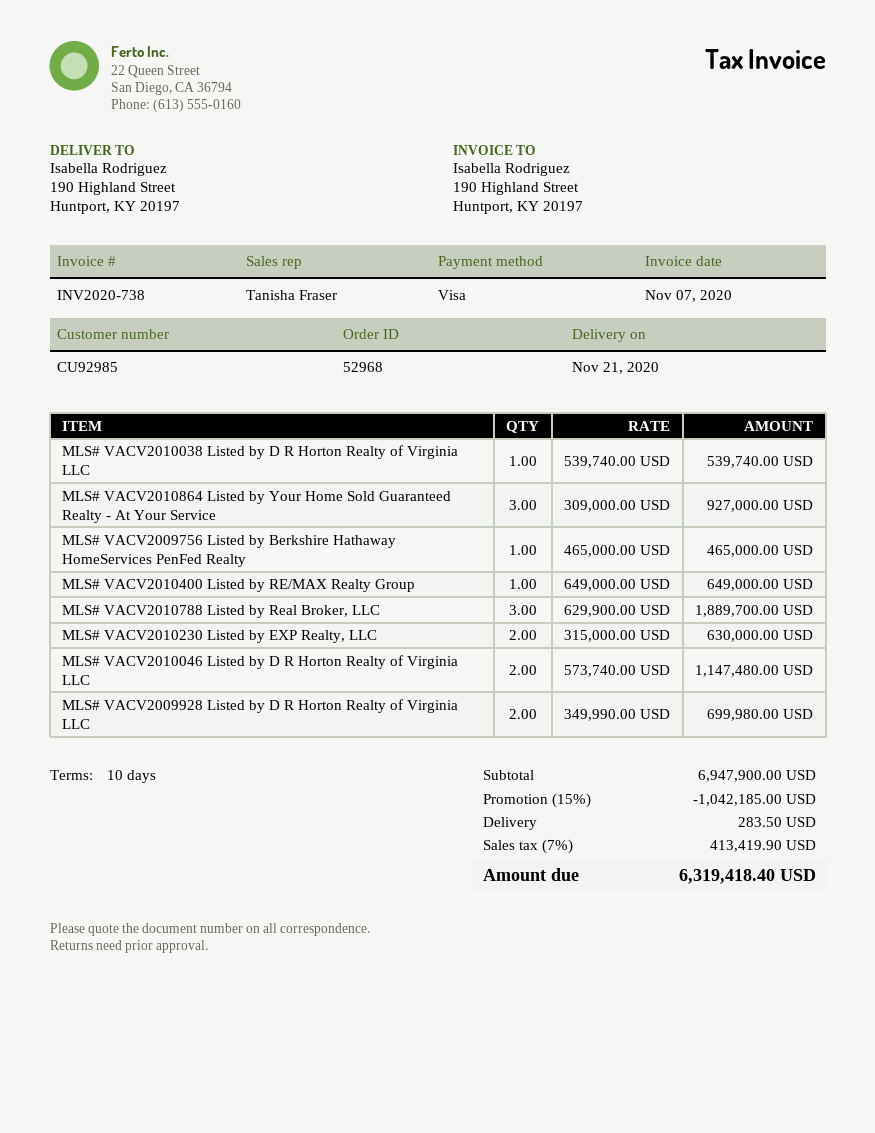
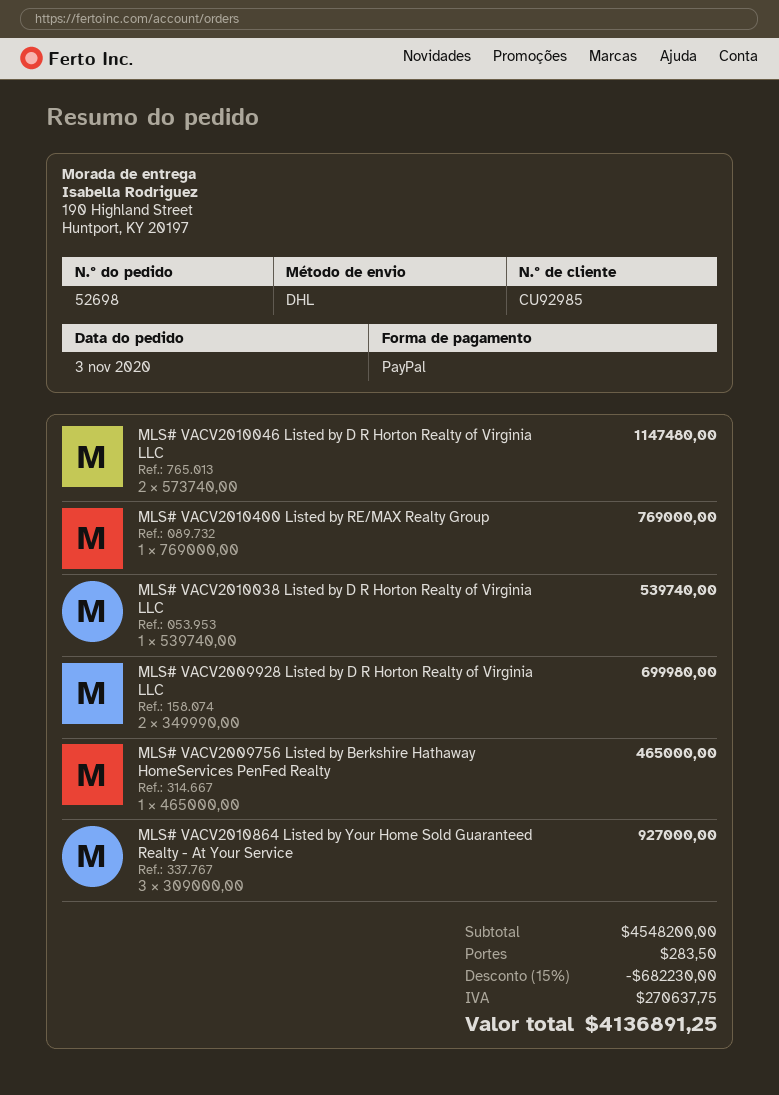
order number: 52968 -> 52698
payment method: Visa -> PayPal
MLS# VACV2010400 Listed by RE/MAX Realty Group: 1 x 649000.00 = 649000.00 -> 1 x 769000.00 = 769000.00
MLS# VACV2010788 Listed by Real Broker, LLC: 3 x 629900.00 = 1889700.00 -> none
MLS# VACV2010230 Listed by EXP Realty, LLC: 2 x 315000.00 = 630000.00 -> none
subtotal: 6947900.00 -> 4548200.00
discount: 15% = 1042185.00 -> 15% = 682230.00
tax: 413419.90 -> 270637.75
total: 6319418.40 -> 4136891.25

